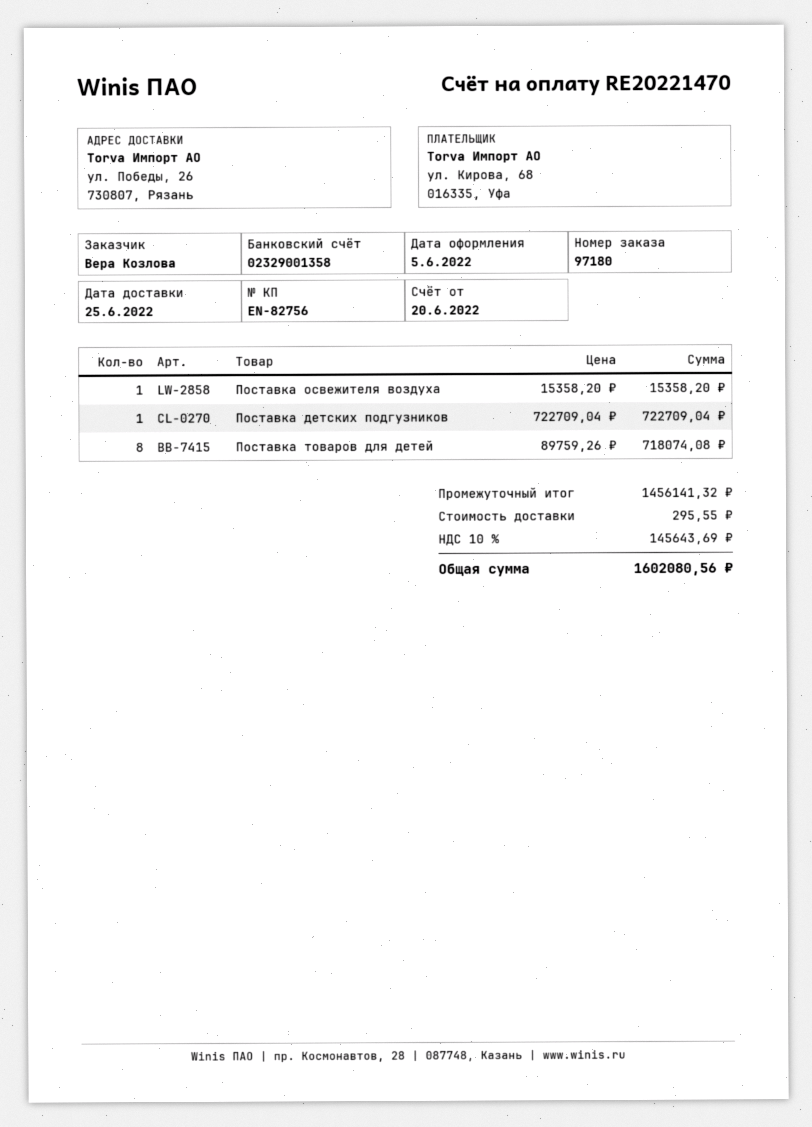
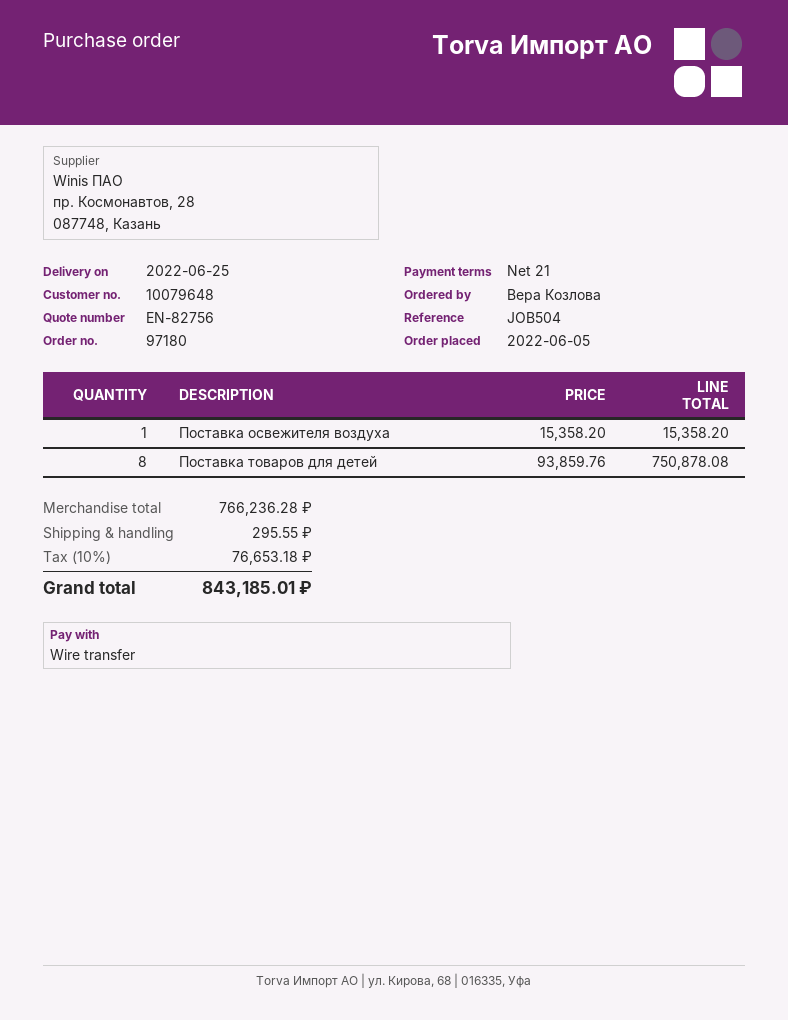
Поставка детских подгузников: 1 x 722709.04 = 722709.04 -> none
Поставка товаров для детей: 8 x 89759.26 = 718074.08 -> 8 x 93859.76 = 750878.08
subtotal: 1456141.32 -> 766236.28
tax: 10% = 145643.69 -> 10% = 76653.18
total: 1602080.56 -> 843185.01

